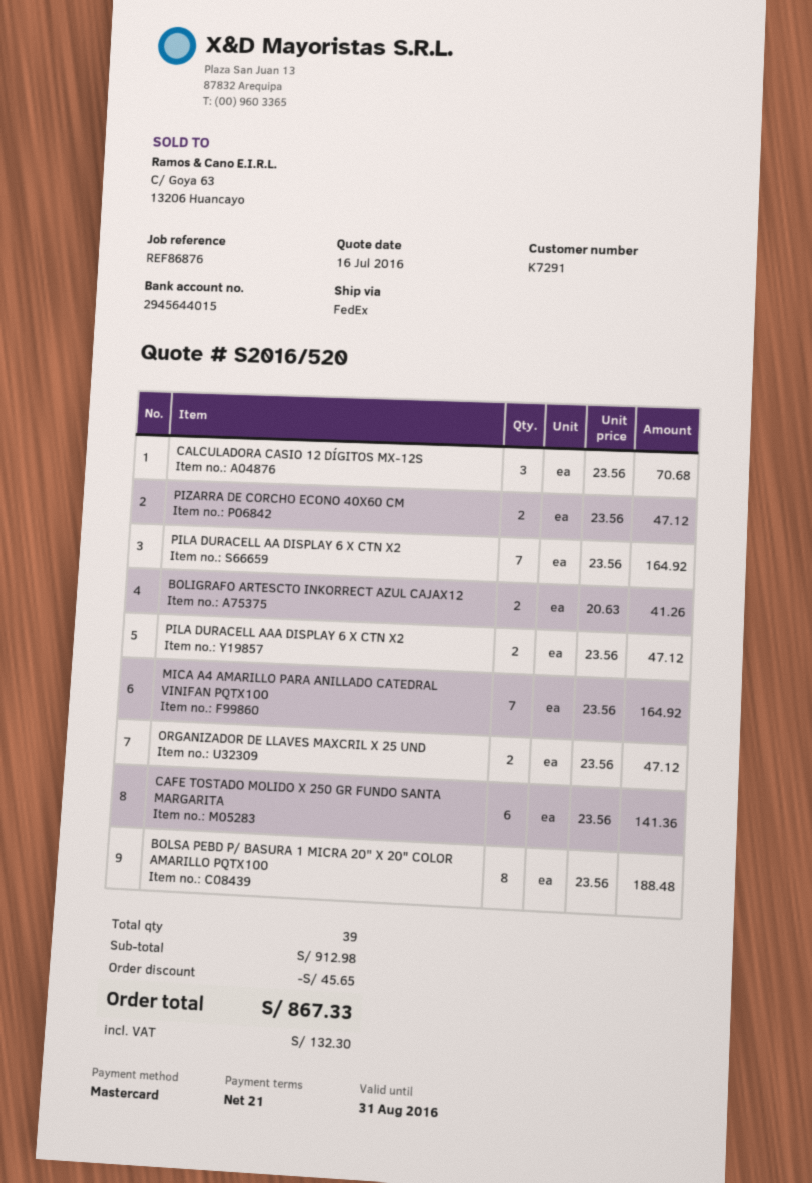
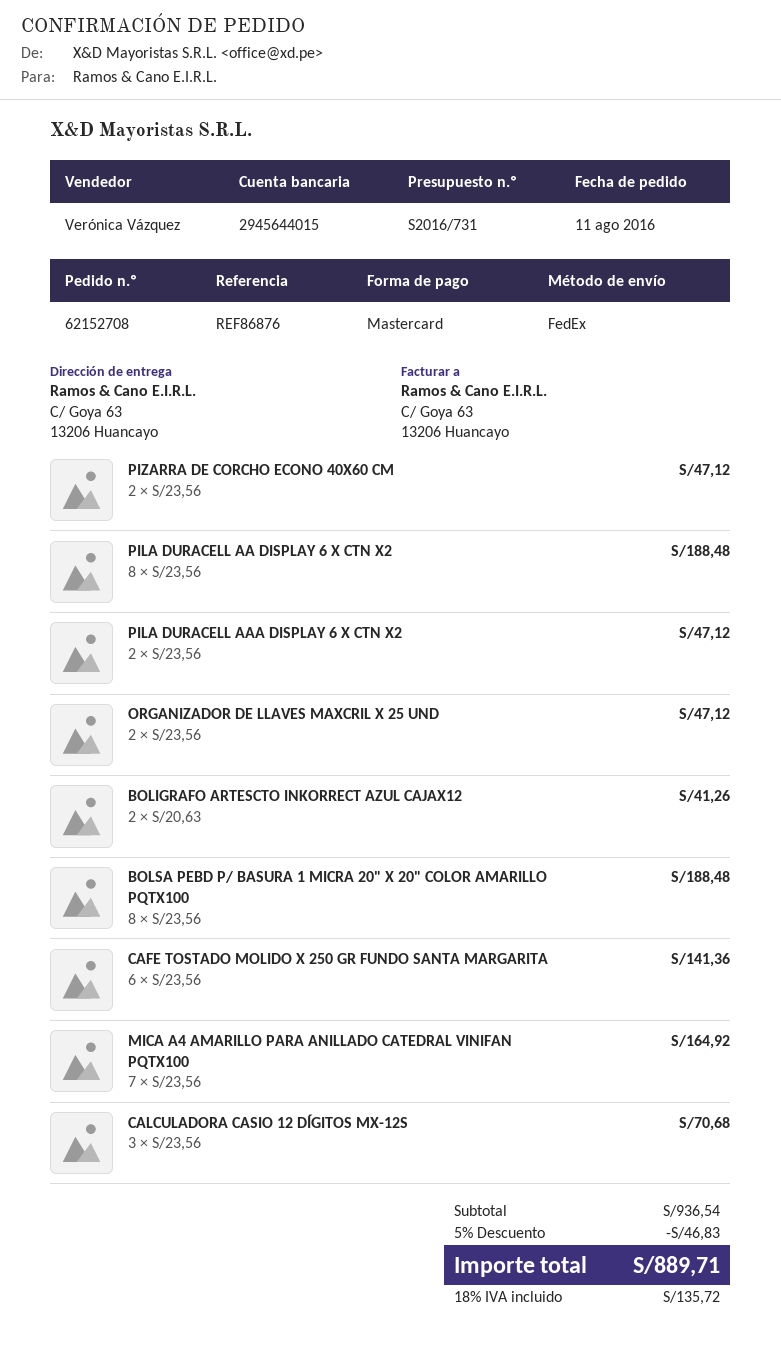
quote number: S2016/520 -> S2016/731
PILA DURACELL AA DISPLAY 6 X CTN X2: 7 x 23.56 = 164.92 -> 8 x 23.56 = 188.48
subtotal: 912.98 -> 936.54
discount: 45.65 -> 46.83
tax: 132.30 -> 135.72
total: 867.33 -> 889.71

